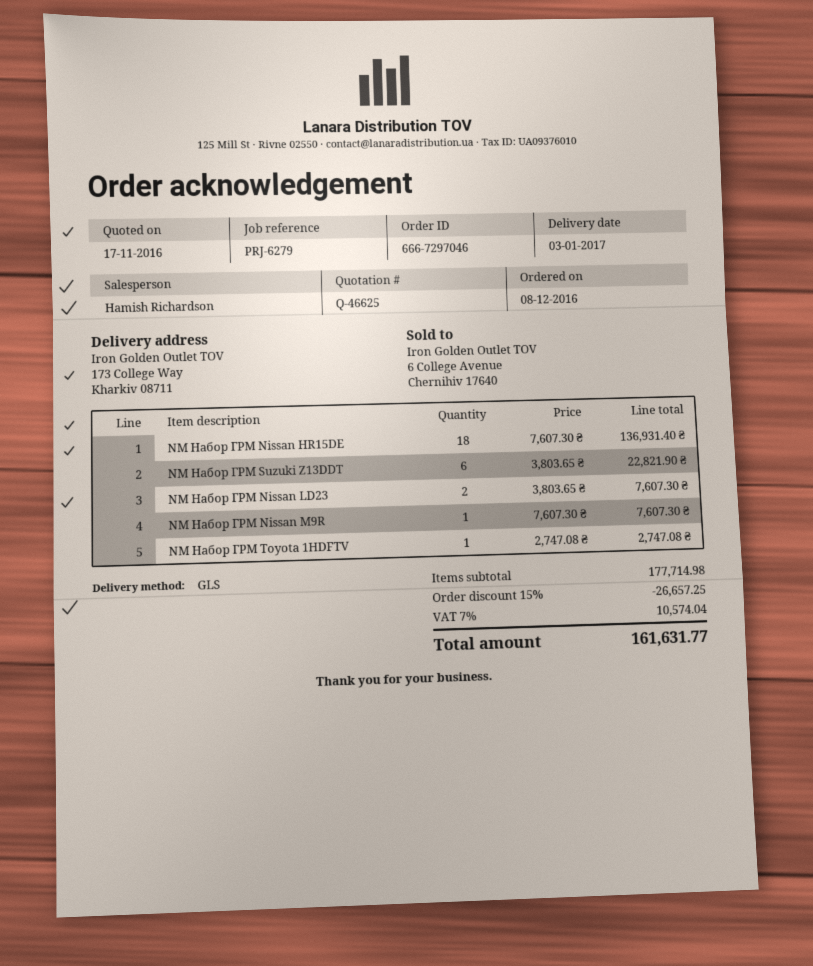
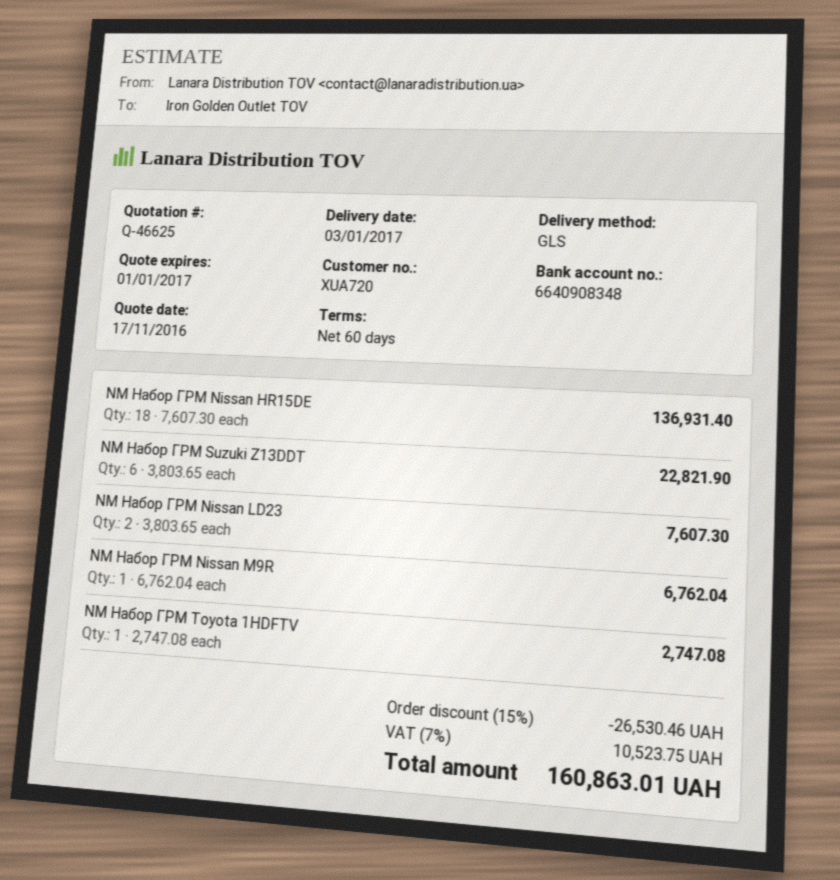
NM Набор ГРМ Nissan M9R: 1 x 7607.30 = 7607.30 -> 1 x 6762.04 = 6762.04
discount: 15% = 26657.25 -> 15% = 26530.46
tax: 7% = 10574.04 -> 7% = 10523.75
total: 161631.77 -> 160863.01

